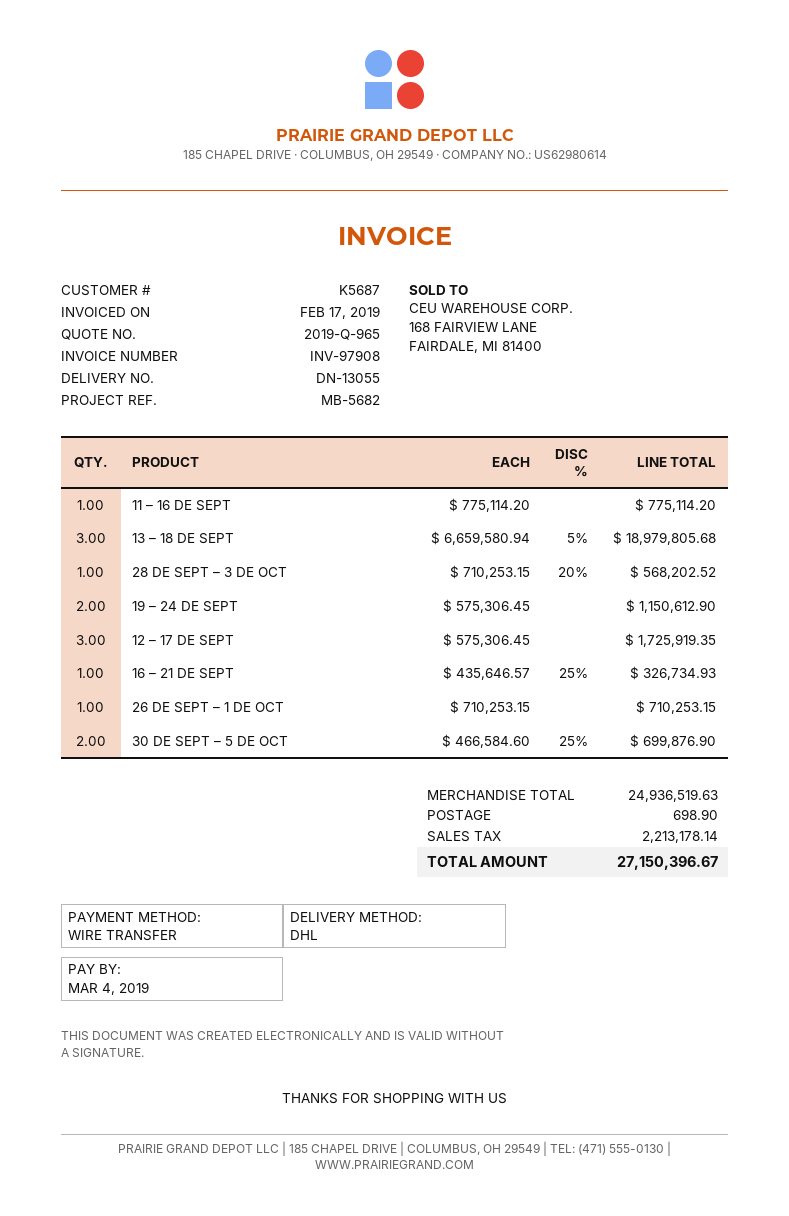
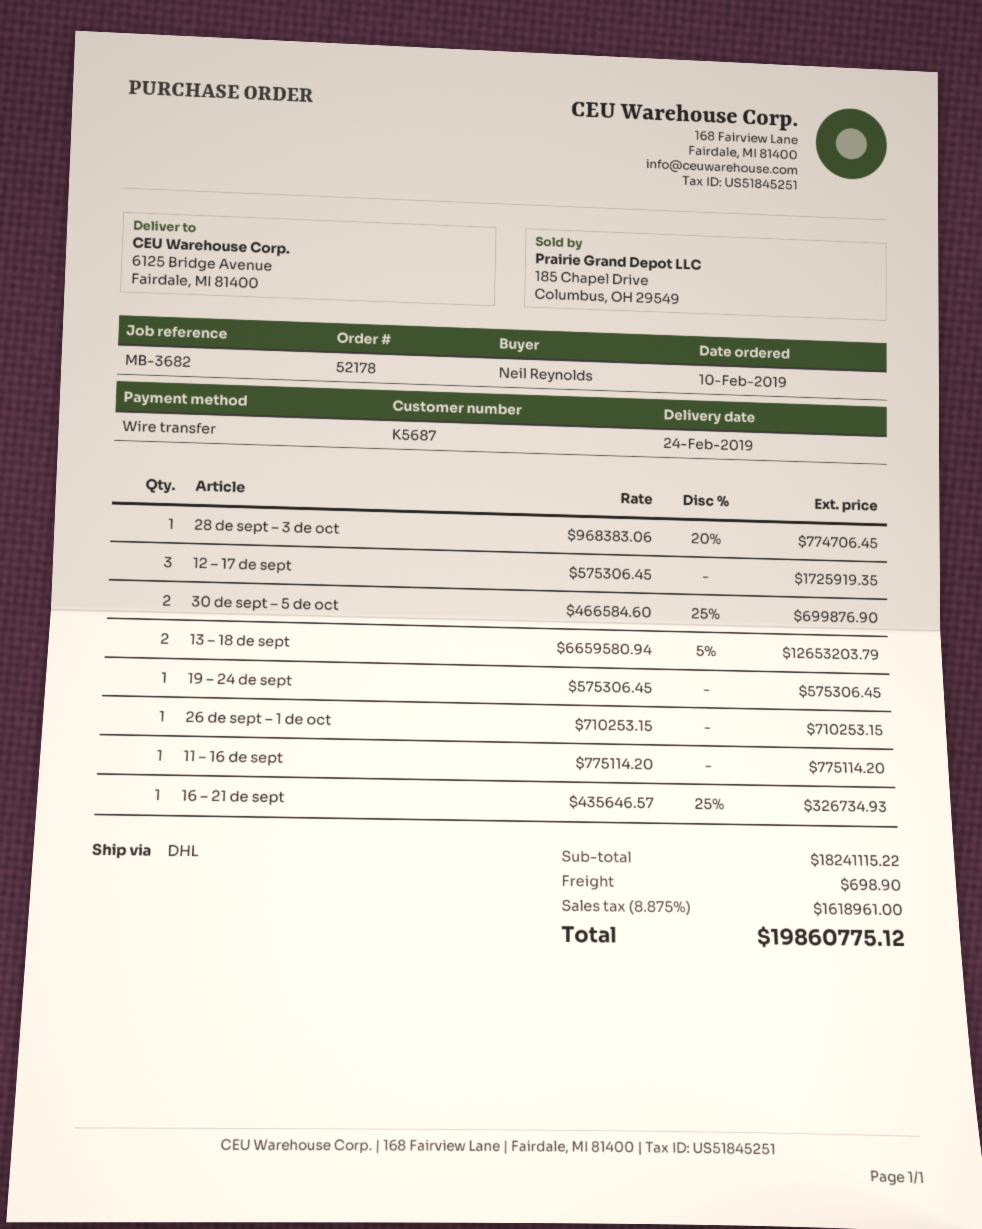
reference: MB-5682 -> MB-3682
13 – 18 DE SEPT: 3 x 6659580.94 - 5% = 18979805.68 -> 2 x 6659580.94 - 5% = 12653203.79
28 DE SEPT – 3 DE OCT: 1 x 710253.15 - 20% = 568202.52 -> 1 x 968383.06 - 20% = 774706.45
19 – 24 DE SEPT: 2 x 575306.45 = 1150612.90 -> 1 x 575306.45 = 575306.45
subtotal: 24936519.63 -> 18241115.22
tax: 2213178.14 -> 1618961.00
total: 27150396.67 -> 19860775.12

